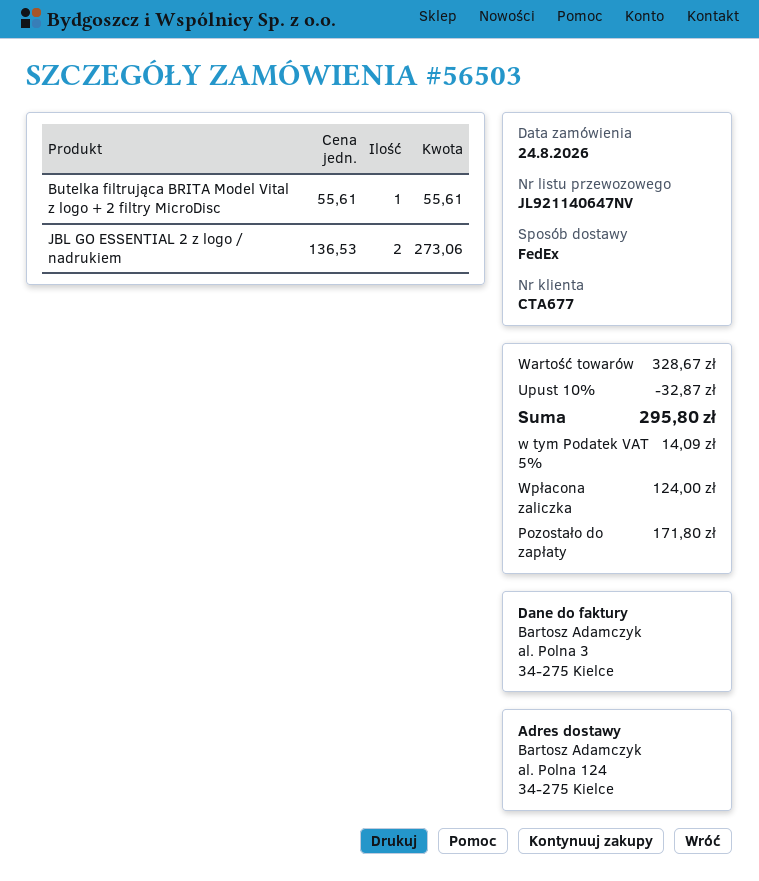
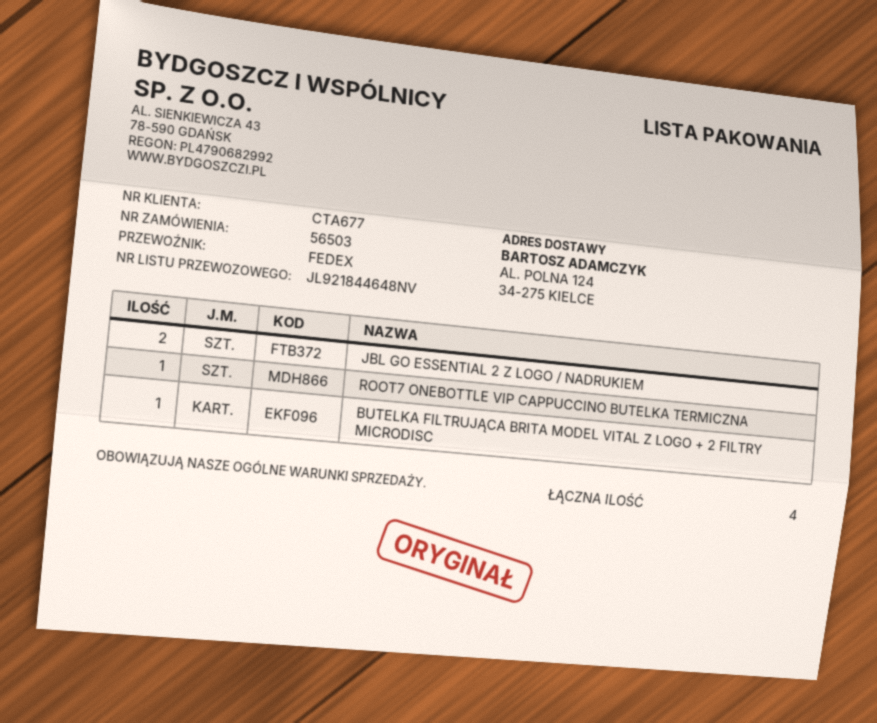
tracking number: JL921140647NV -> JL921844648NV
ROOT7 ONEBOTTLE VIP CAPPUCCINO BUTELKA TERMICZNA: none -> 1

